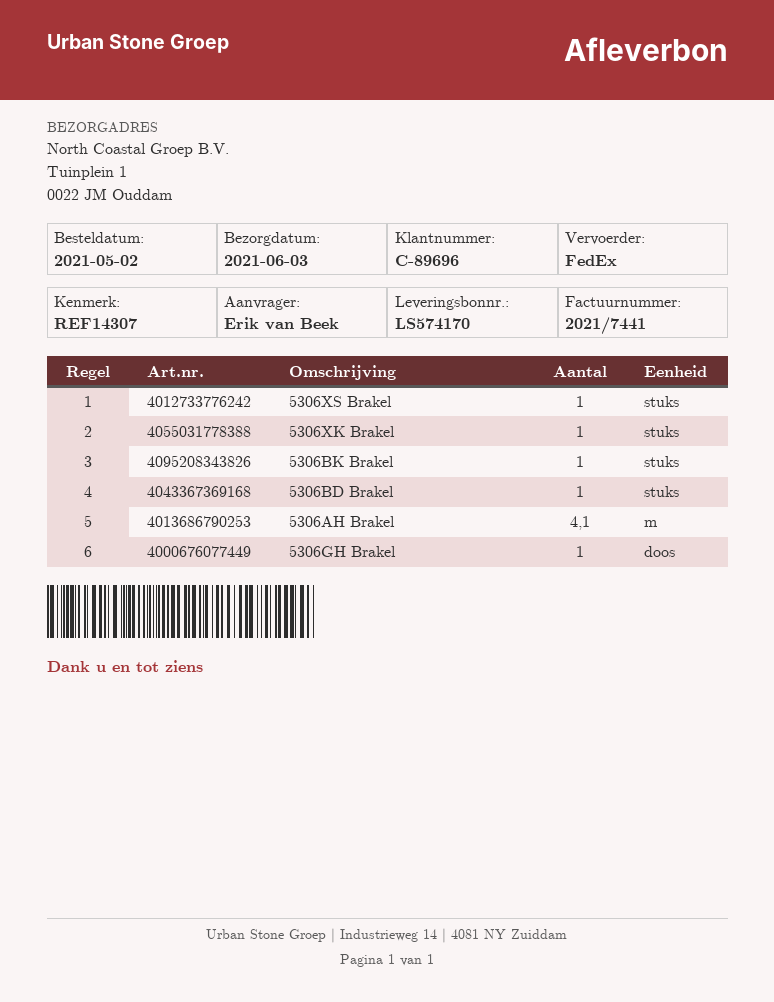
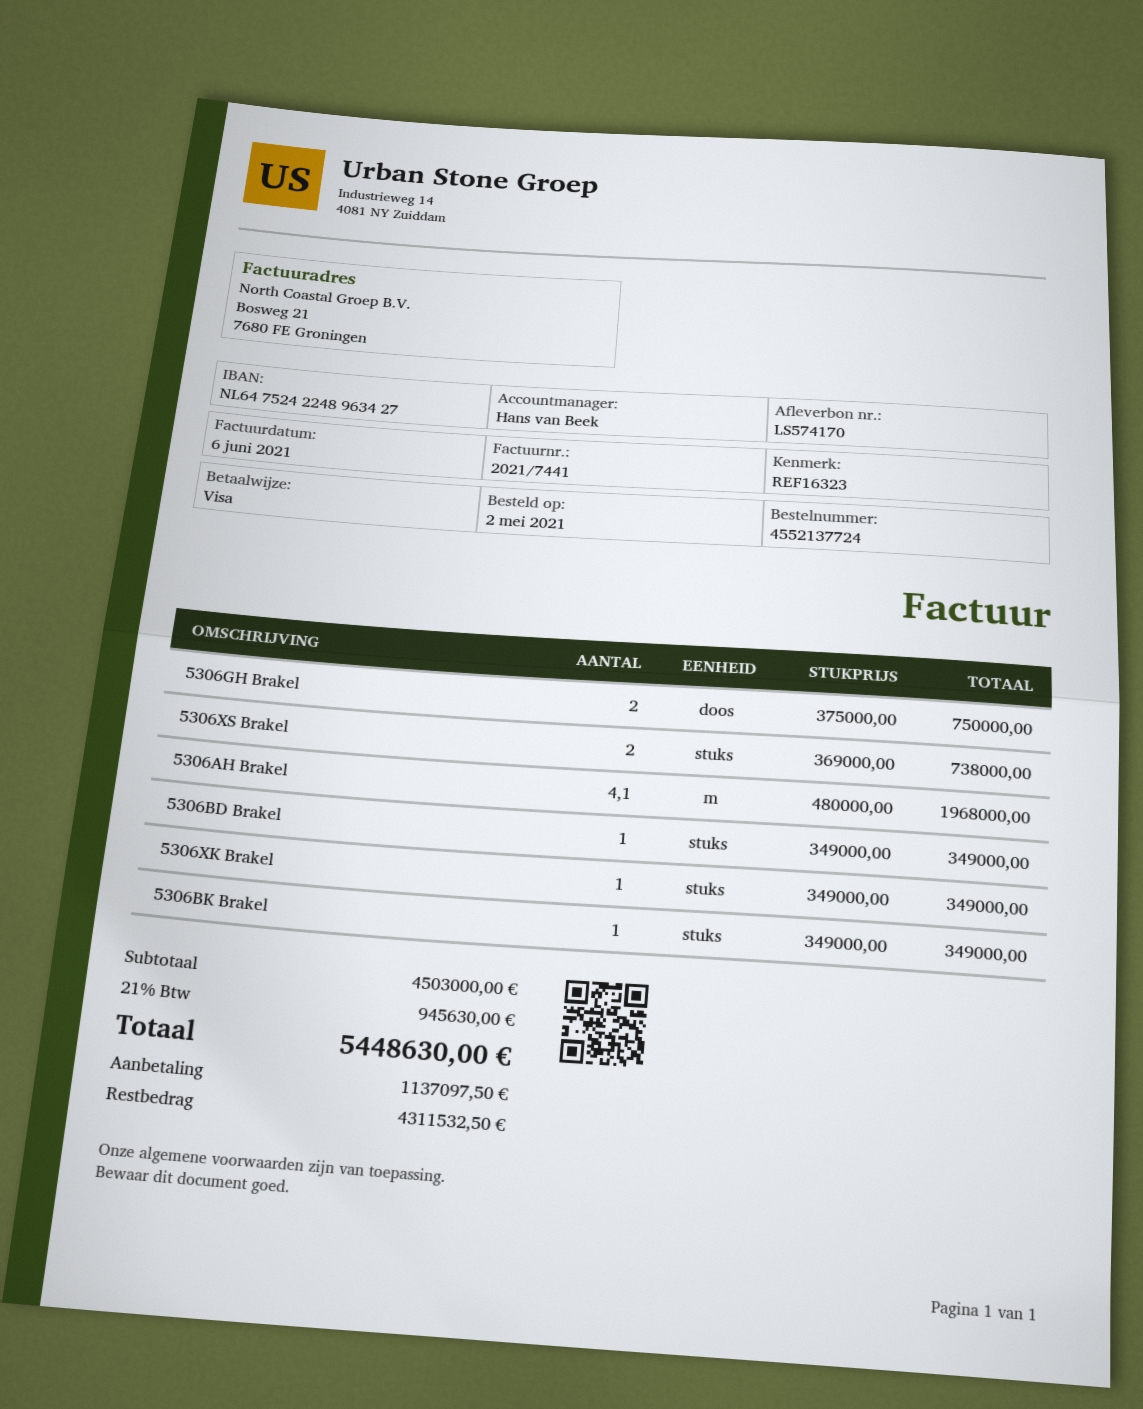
reference: REF14307 -> REF16323
5306XS Brakel: 1 -> 2
5306GH Brakel: 1 -> 2

